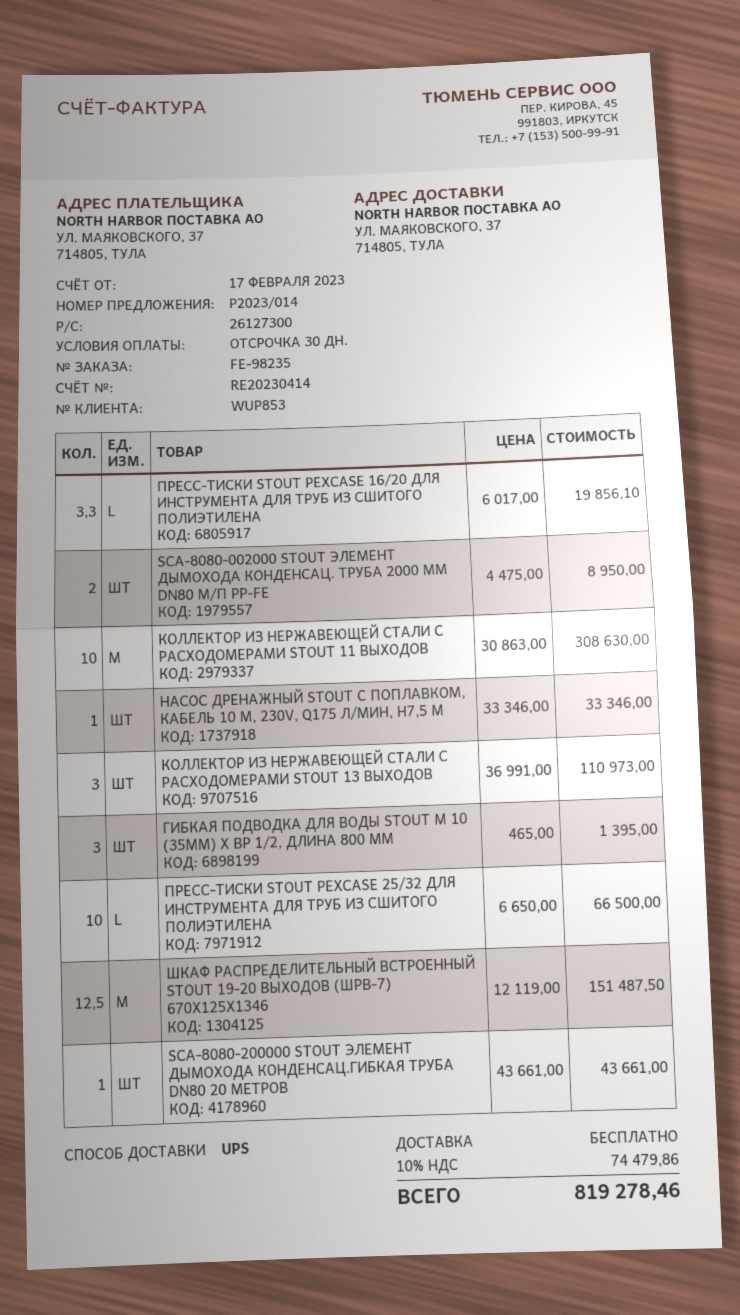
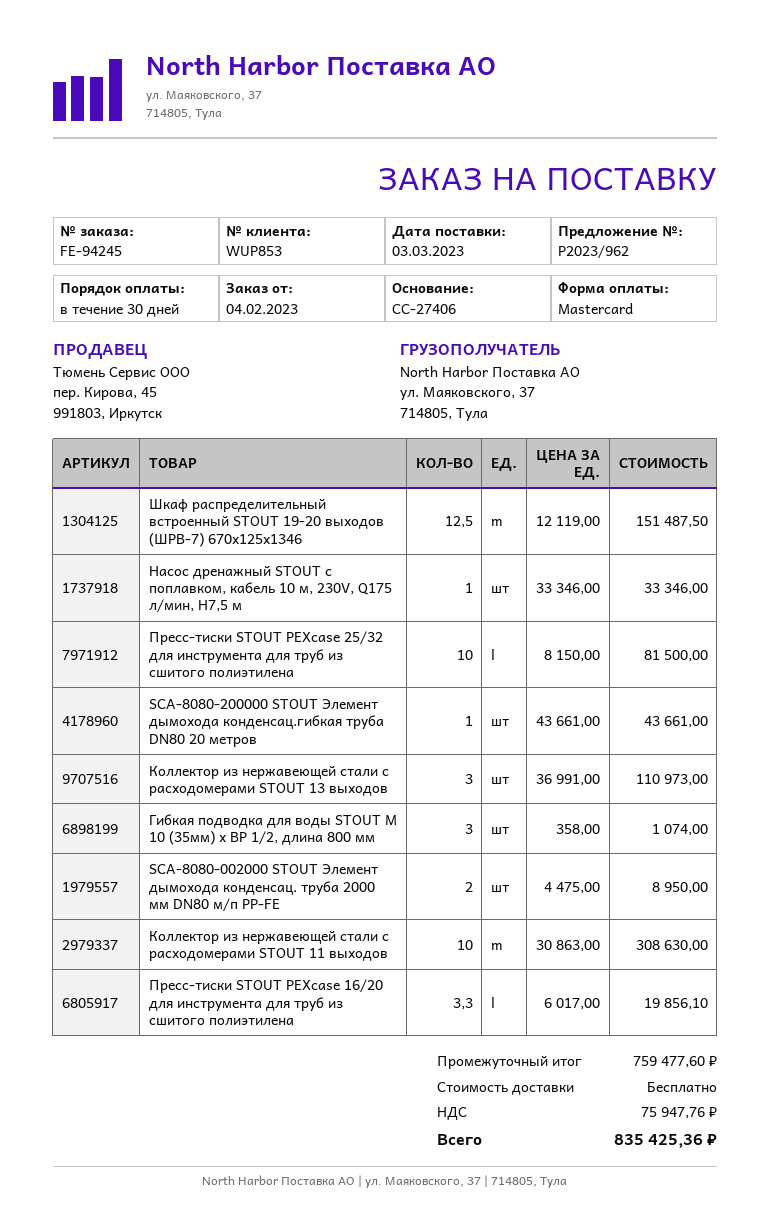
quote number: P2023/014 -> P2023/962
order number: FE-98235 -> FE-94245
ГИБКАЯ ПОДВОДКА ДЛЯ ВОДЫ STOUT M 10 (35ММ) Х ВР 1/2, ДЛИНА 800 ММ: 3 x 465.00 = 1395.00 -> 3 x 358.00 = 1074.00
ПРЕСС-ТИСКИ STOUT PEXCASE 25/32 ДЛЯ ИНСТРУМЕНТА ДЛЯ ТРУБ ИЗ СШИТОГО ПОЛИЭТИЛЕНА: 10 x 6650.00 = 66500.00 -> 10 x 8150.00 = 81500.00
tax: 74479.86 -> 75947.76
total: 819278.46 -> 835425.36

